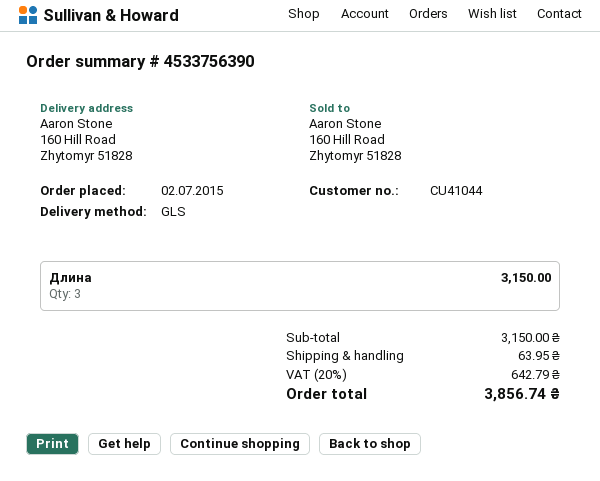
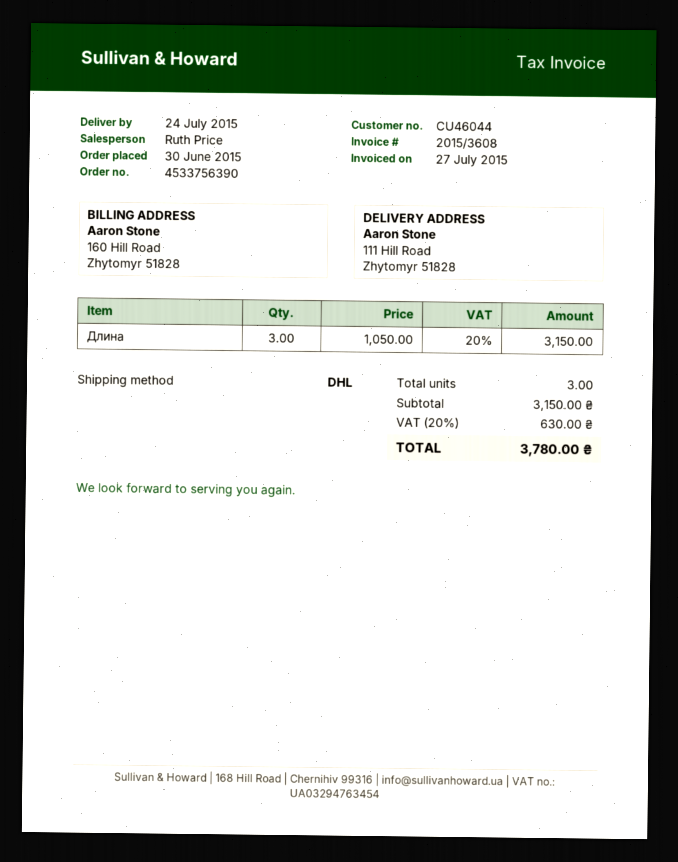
order date: 2015-07-02 -> 2015-06-30
customer number: CU41044 -> CU46044
shipping method: GLS -> DHL
ship to: 160 Hill Road, Zhytomyr 51828 -> 111 Hill Road, Zhytomyr 51828
shipping: 63.95 -> none
tax: 20% = 642.79 -> 20% = 630.00
total: 3856.74 -> 3780.00

